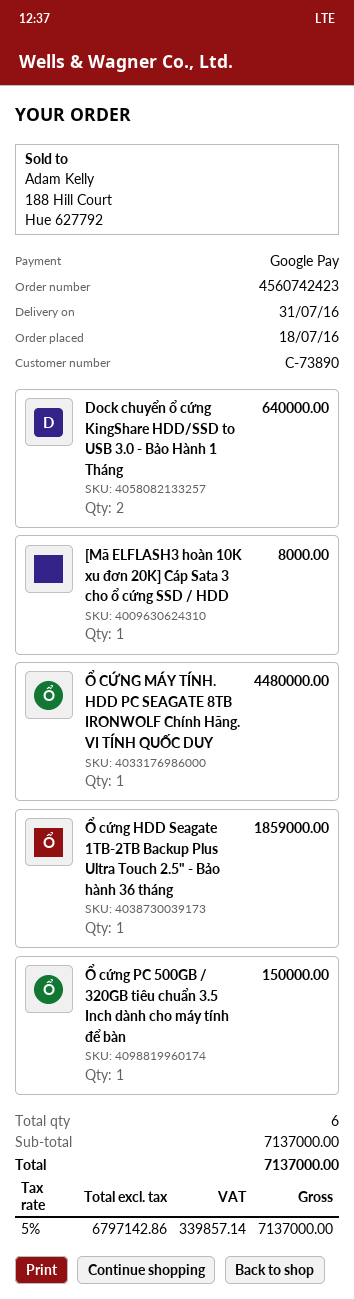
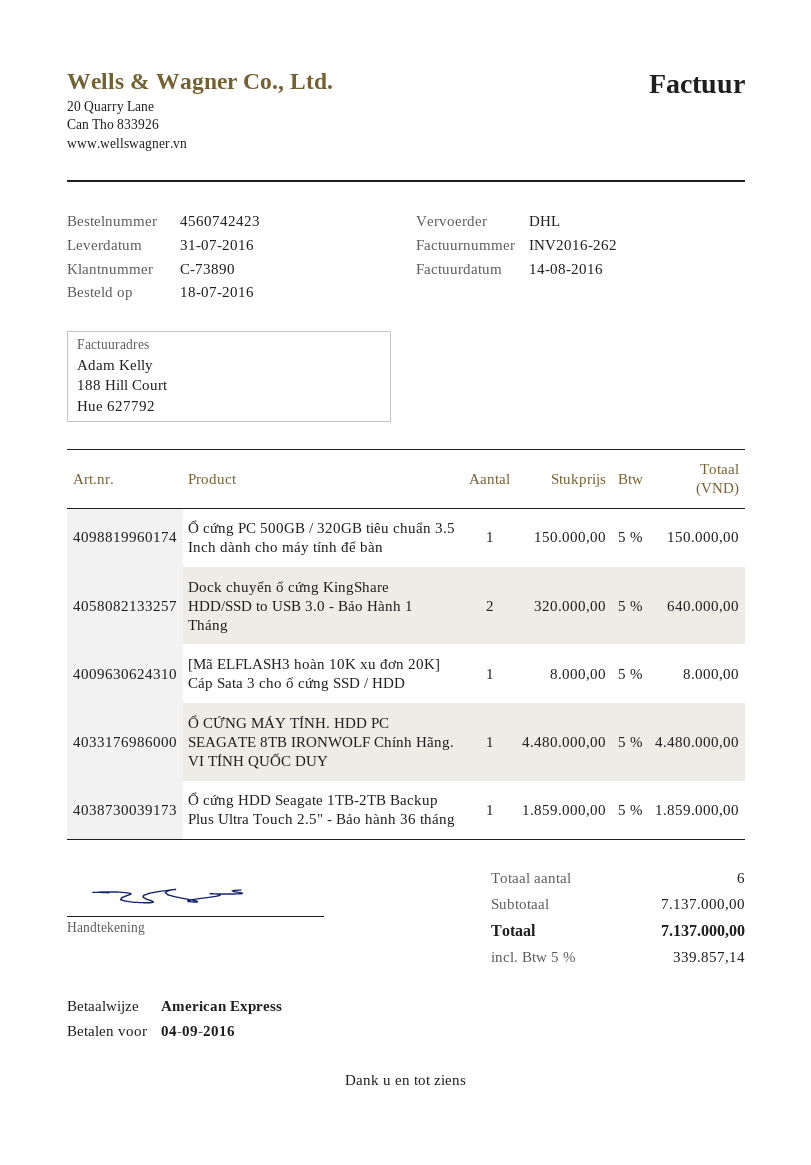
payment method: Google Pay -> American Express

